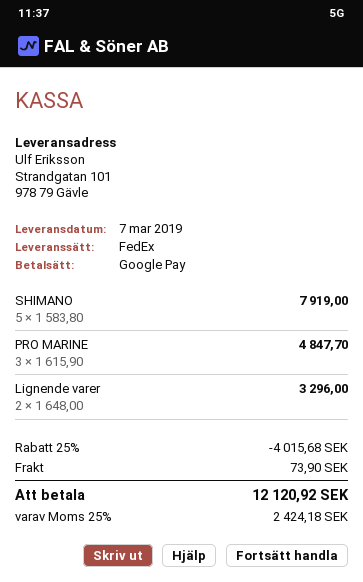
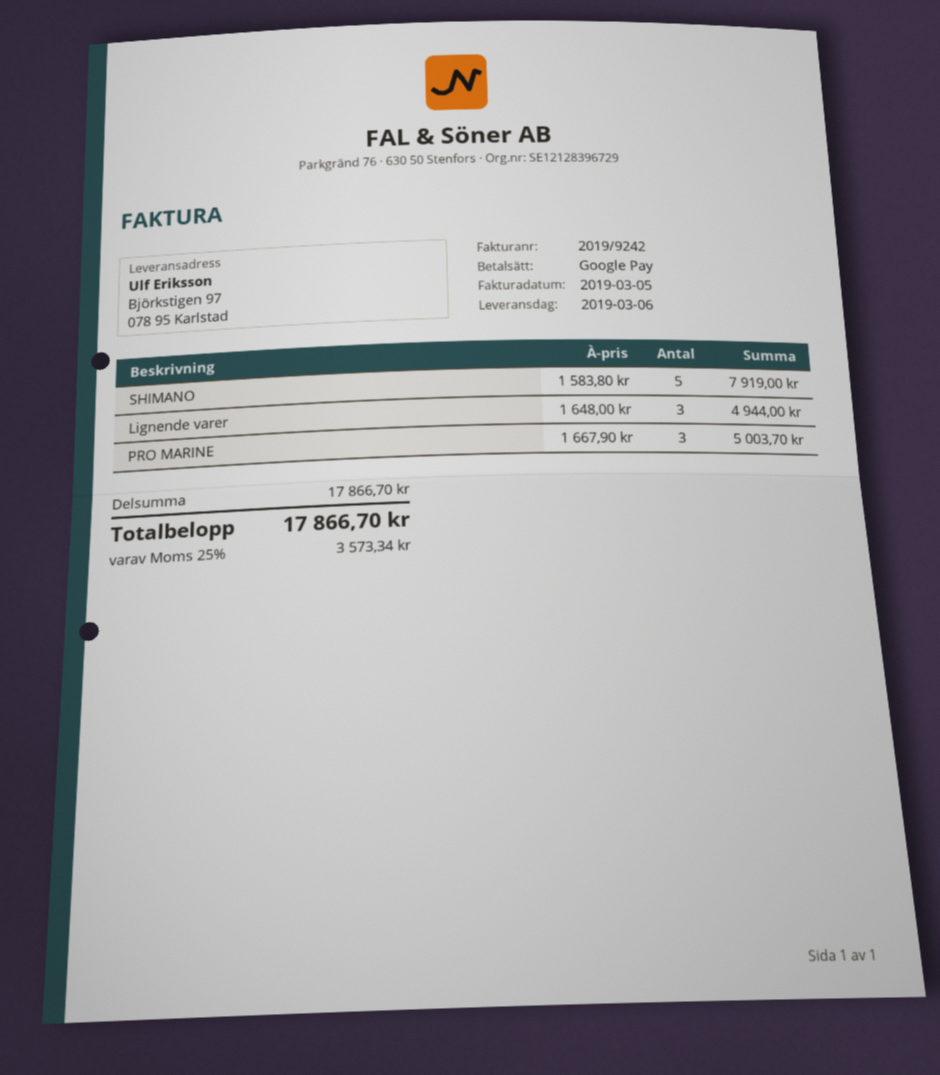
delivery date: 2019-03-07 -> 2019-03-06
ship to: Strandgatan 101, 978 79 Gävle -> Björkstigen 97, 078 95 Karlstad
PRO MARINE: 3 x 1615.90 = 4847.70 -> 3 x 1667.90 = 5003.70
Lignende varer: 2 x 1648.00 = 3296.00 -> 3 x 1648.00 = 4944.00
discount: 25% = 4015.68 -> none
shipping: 73.90 -> none
tax: 25% = 2424.18 -> 25% = 3573.34
total: 12120.92 -> 17866.70

